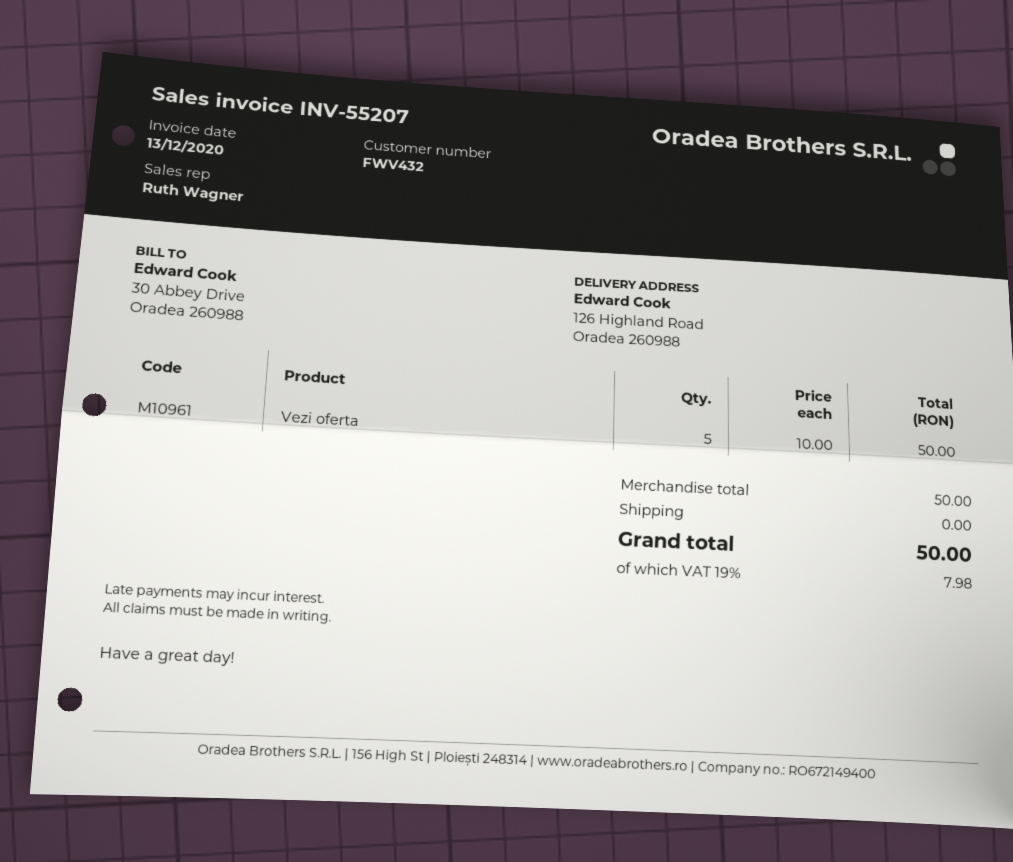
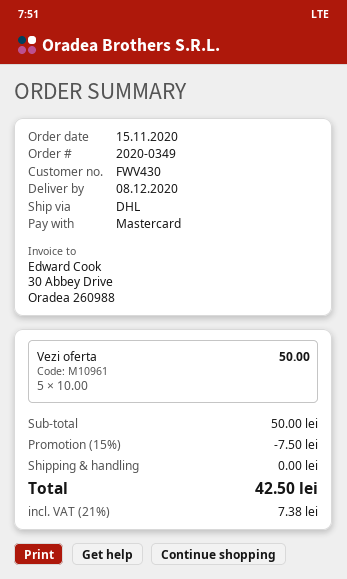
customer number: FWV432 -> FWV430
discount: none -> 15% = 7.50
tax: 19% = 7.98 -> 21% = 7.38
total: 50.00 -> 42.50

